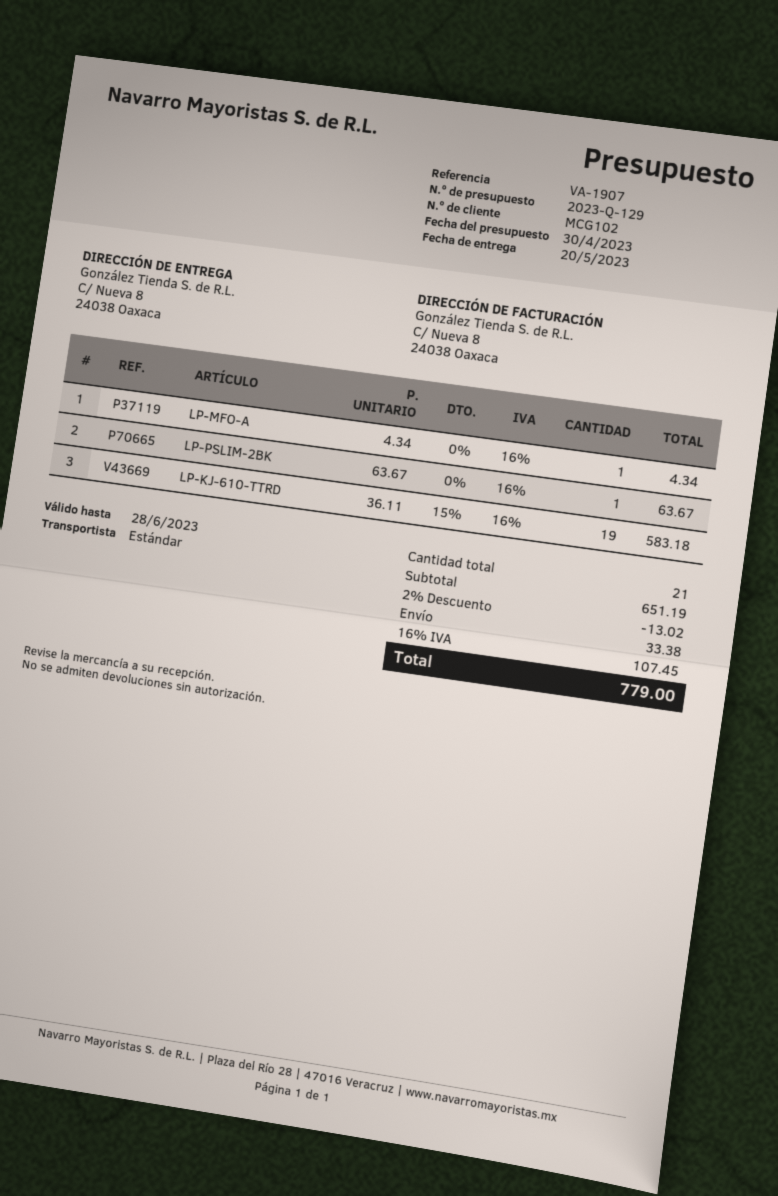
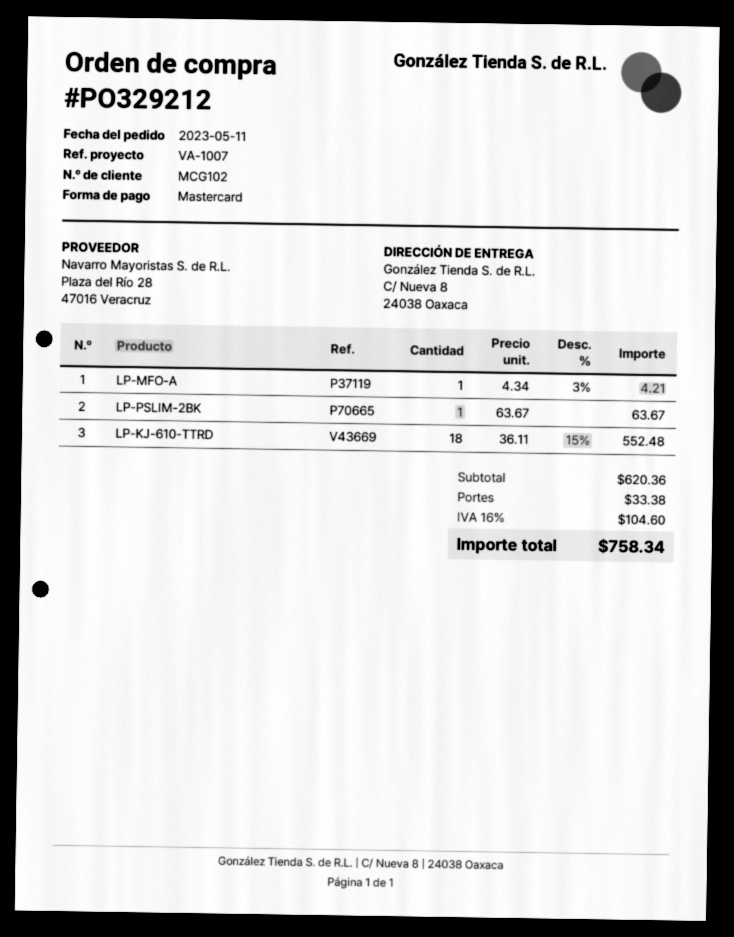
reference: VA-1907 -> VA-1007
LP-MFO-A: 1 x 4.34 = 4.34 -> 1 x 4.34 - 3% = 4.21
LP-KJ-610-TTRD: 19 x 36.11 - 15% = 583.18 -> 18 x 36.11 - 15% = 552.48
subtotal: 651.19 -> 620.36
discount: 2% = 13.02 -> none
tax: 16% = 107.45 -> 16% = 104.60
total: 779.00 -> 758.34

